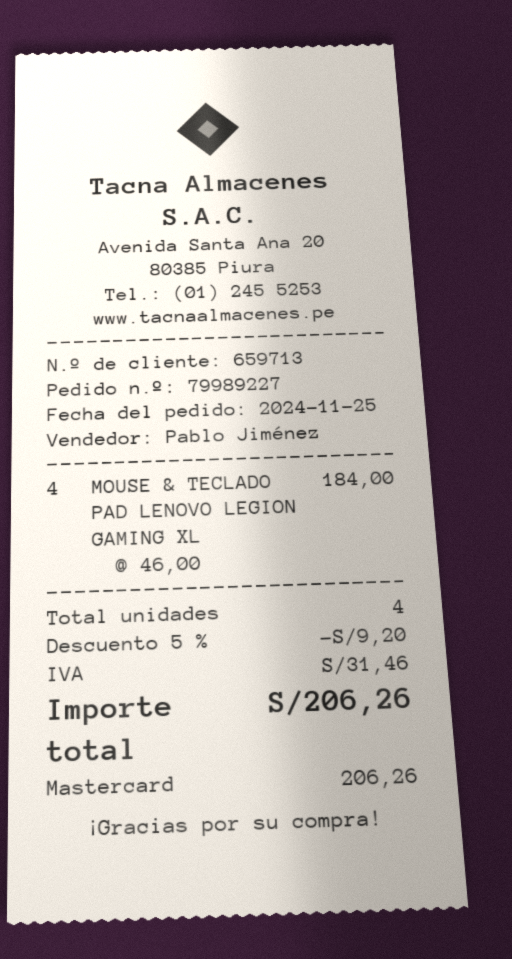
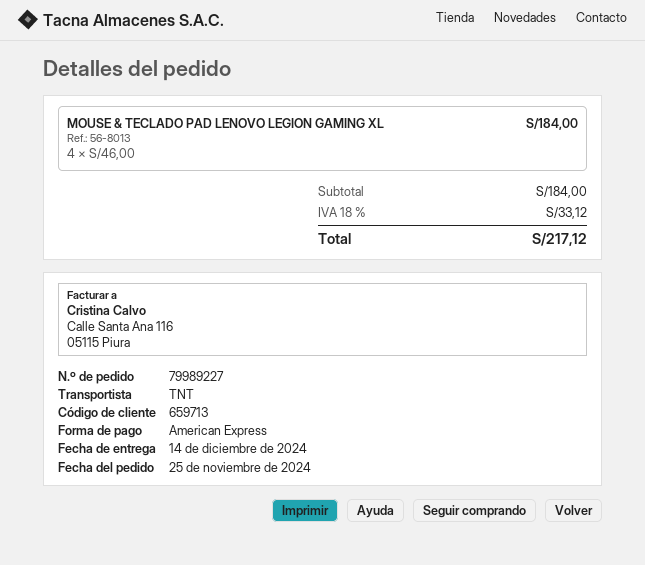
payment method: Mastercard -> American Express
discount: 5% = 9.20 -> none
tax: 31.46 -> 33.12
total: 206.26 -> 217.12

